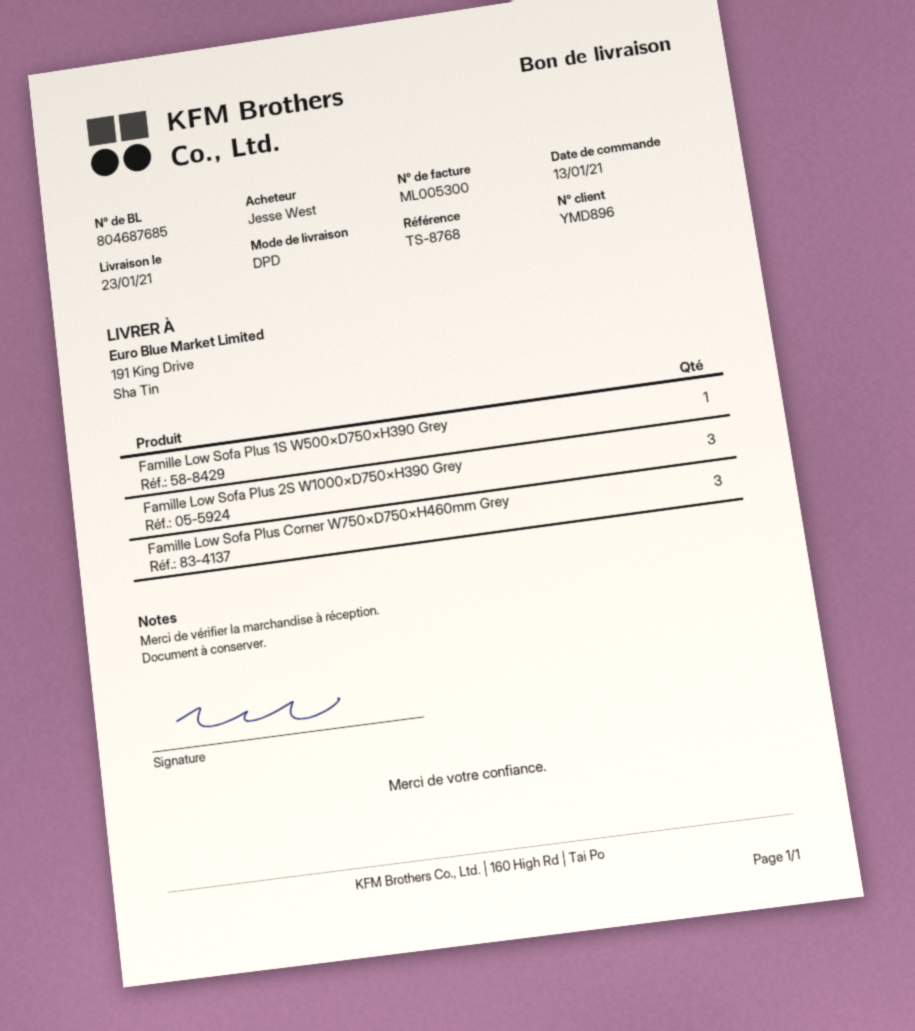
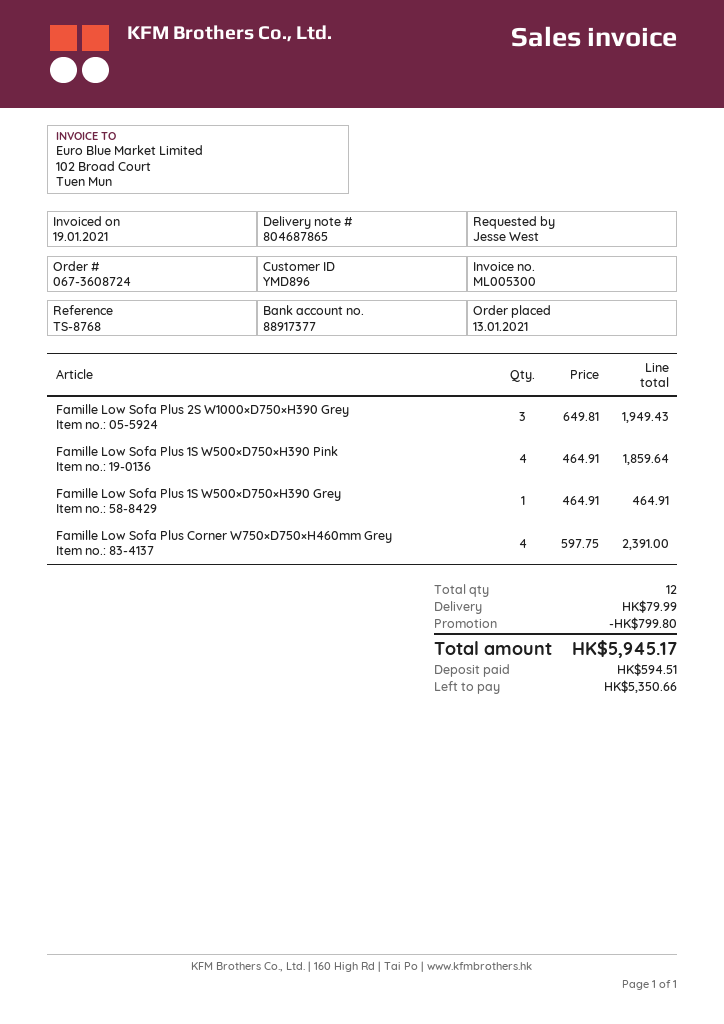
delivery note number: 804687685 -> 804687865
Famille Low Sofa Plus Corner W750×D750×H460mm Grey: 3 -> 4
Famille Low Sofa Plus 1S W500×D750×H390 Pink: none -> 4

